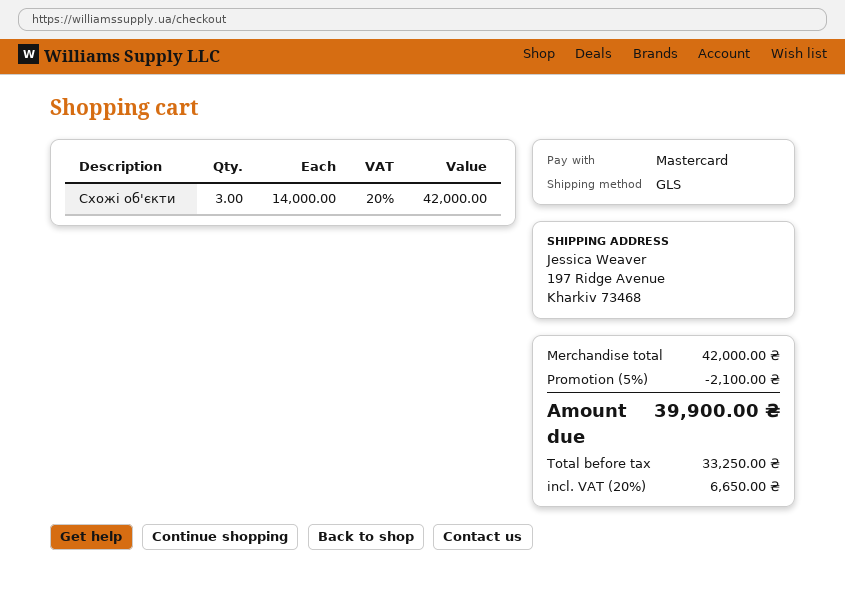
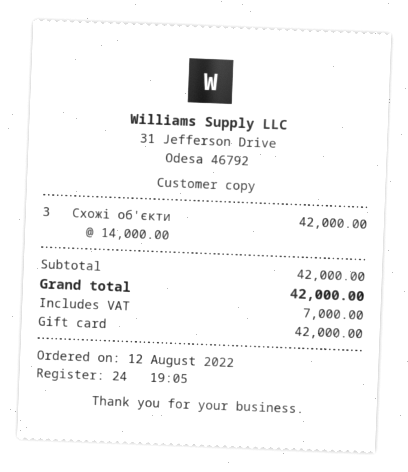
payment method: Mastercard -> gift card
discount: 5% = 2100.00 -> none
tax: 6650.00 -> 7000.00
total: 39900.00 -> 42000.00

